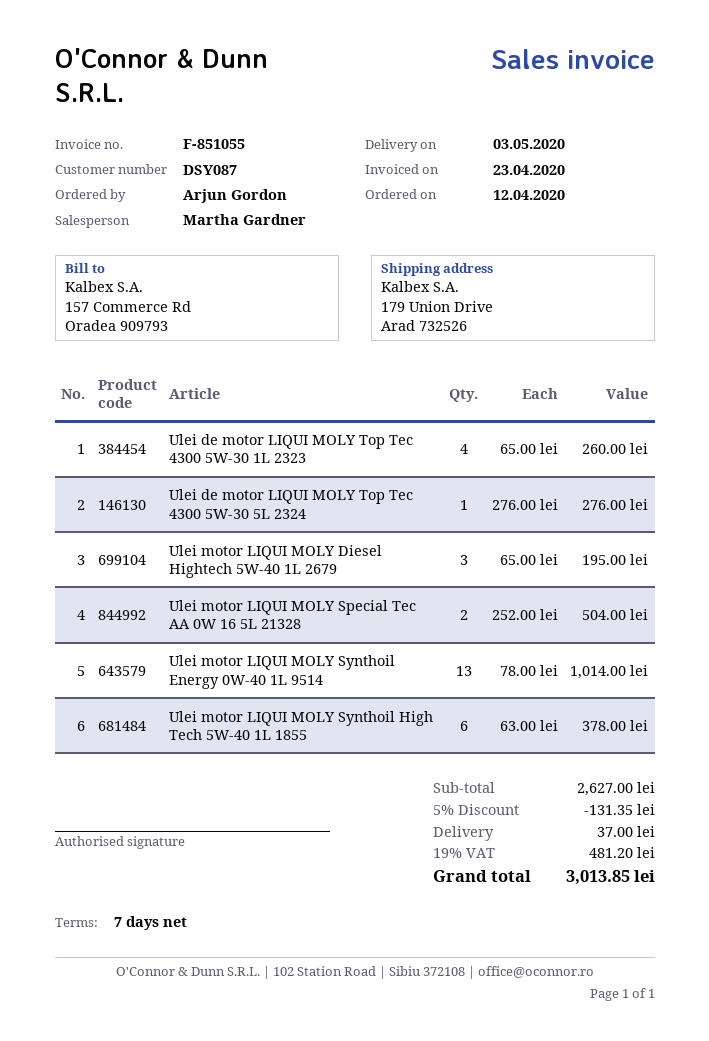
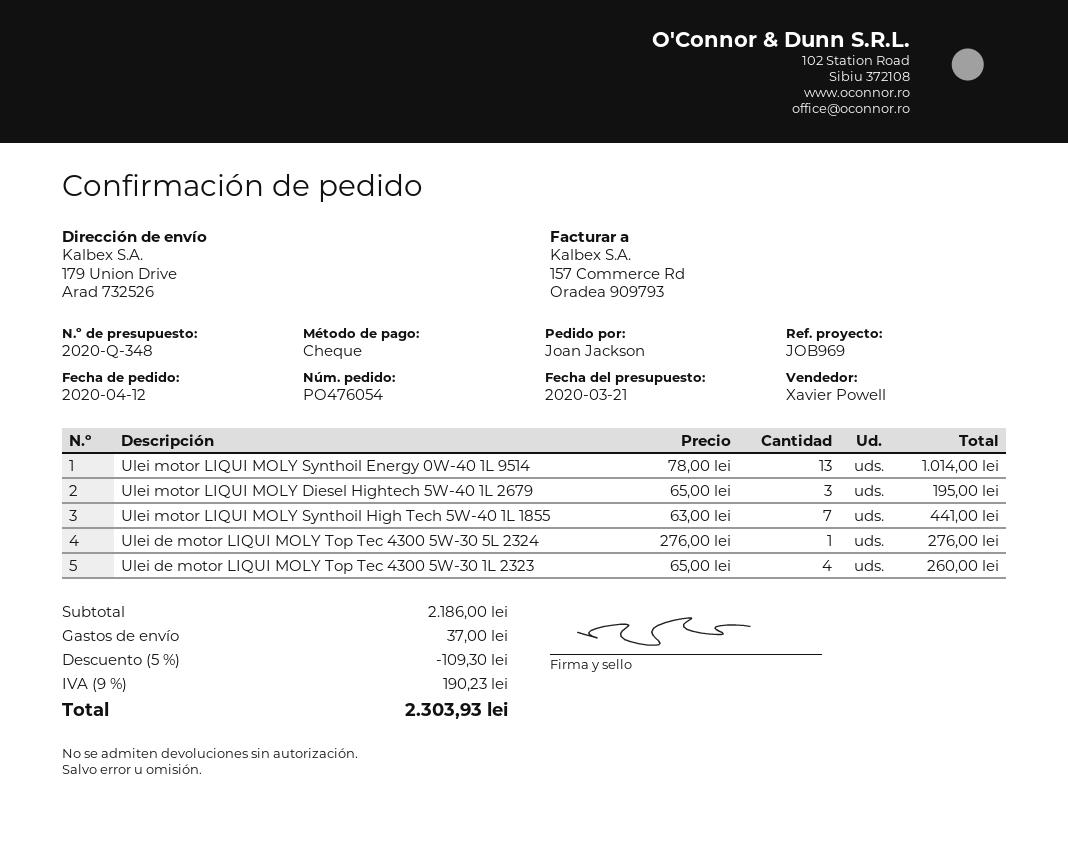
ordered by: Arjun Gordon -> Joan Jackson
sales rep: Martha Gardner -> Xavier Powell
Ulei motor LIQUI MOLY Special Tec AA 0W 16 5L 21328: 2 x 252.00 = 504.00 -> none
Ulei motor LIQUI MOLY Synthoil High Tech 5W-40 1L 1855: 6 x 63.00 = 378.00 -> 7 x 63.00 = 441.00
subtotal: 2627.00 -> 2186.00
discount: 5% = 131.35 -> 5% = 109.30
tax: 19% = 481.20 -> 9% = 190.23
total: 3013.85 -> 2303.93

